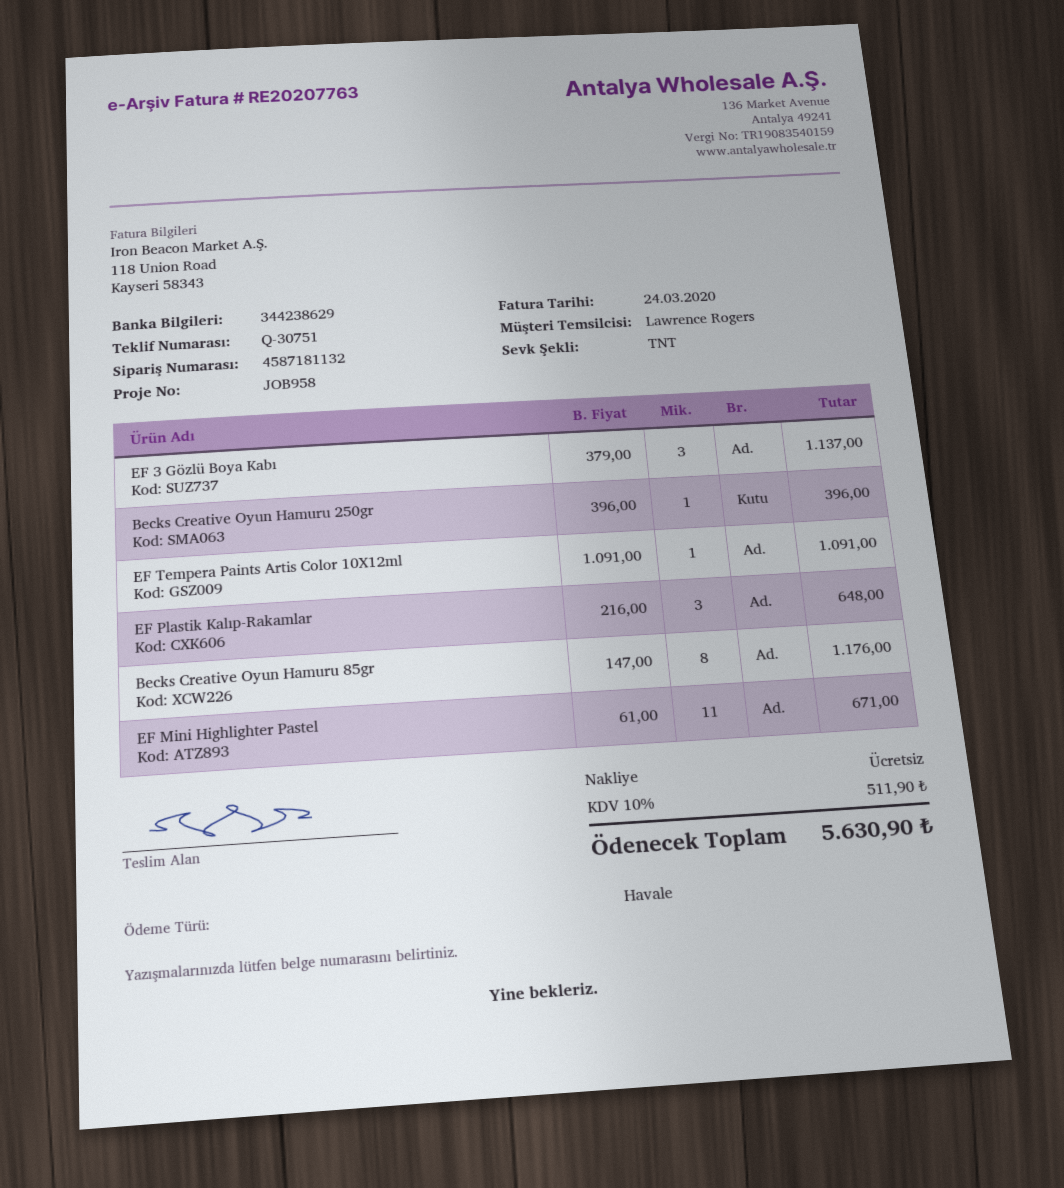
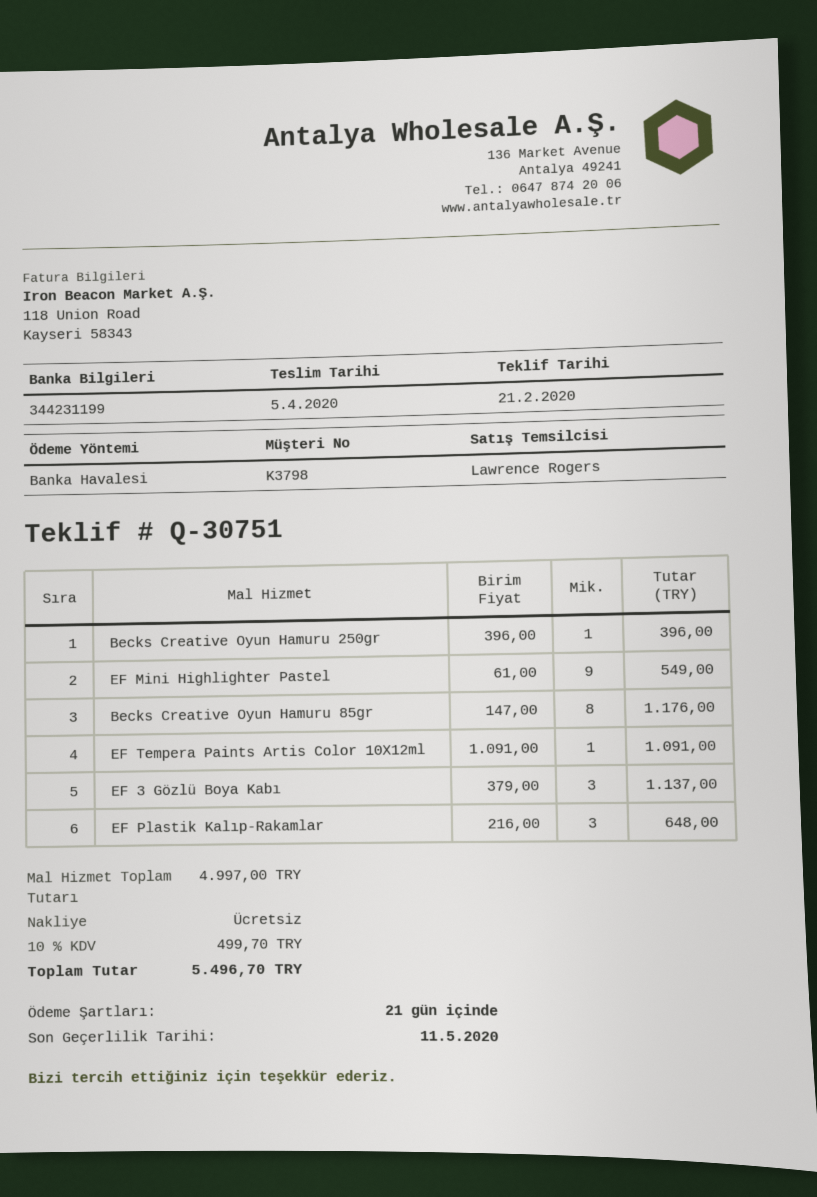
bank account: 344238629 -> 344231199
EF Mini Highlighter Pastel: 11 x 61.00 = 671.00 -> 9 x 61.00 = 549.00
tax: 10% = 511.90 -> 10% = 499.70
total: 5630.90 -> 5496.70

